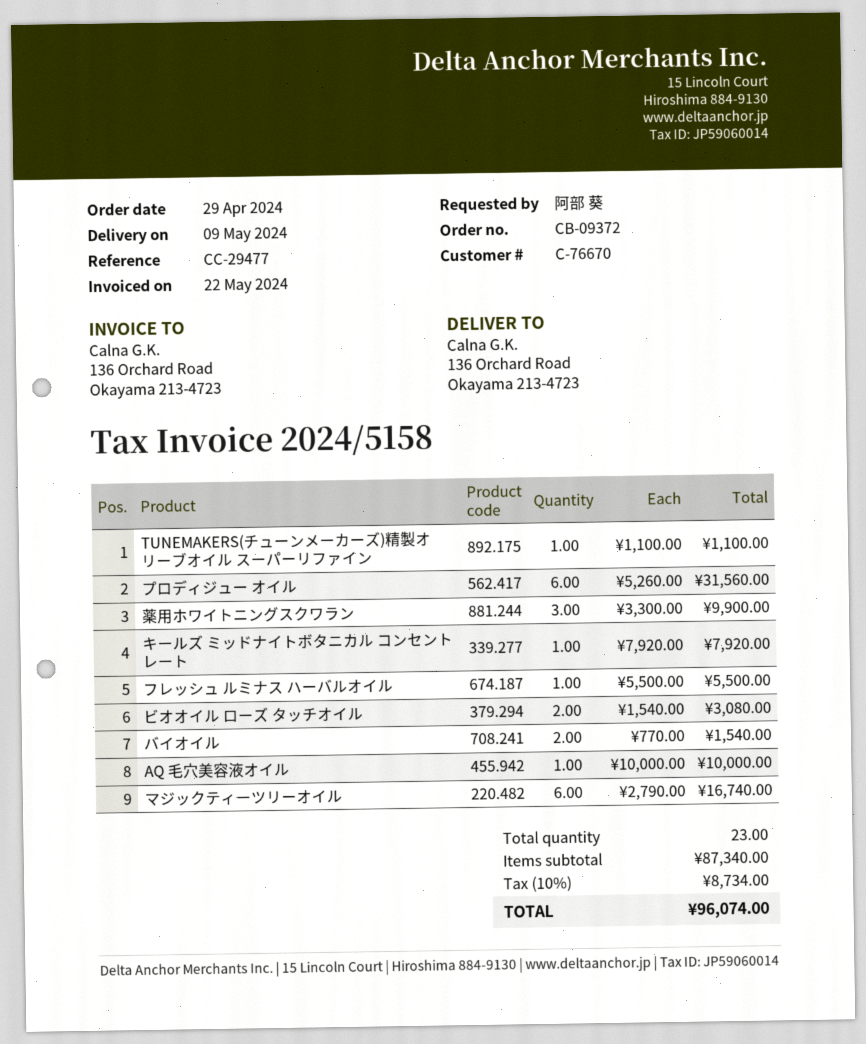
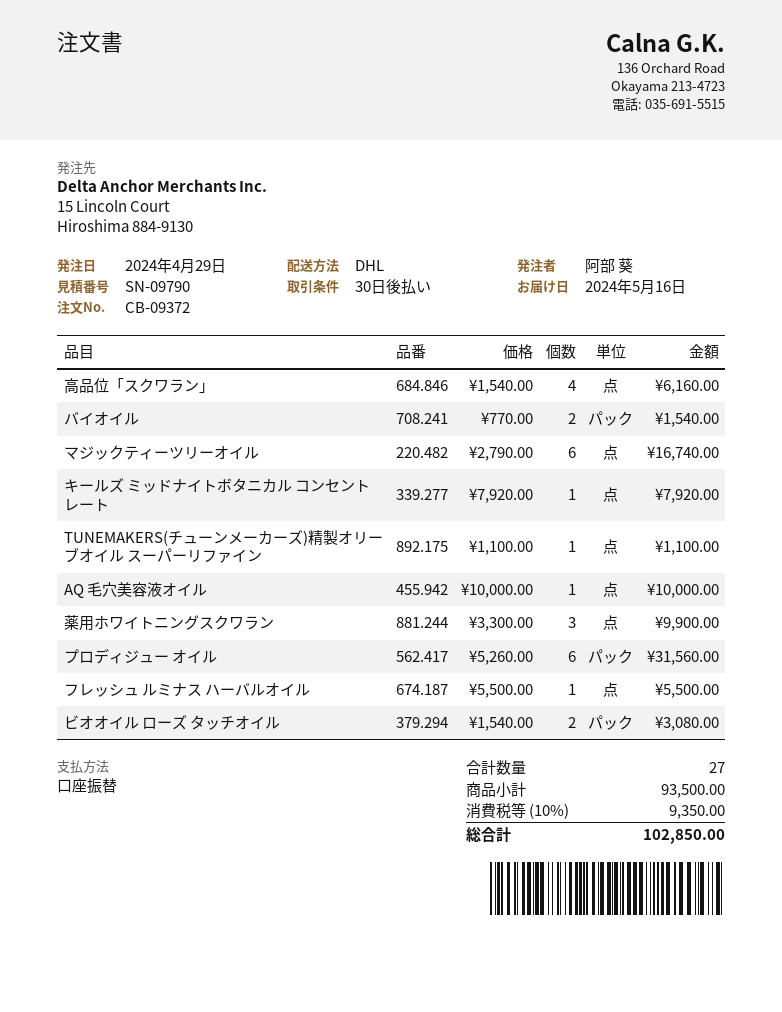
delivery date: 2024-05-09 -> 2024-05-16
高品位「スクワラン」: none -> 4 x 1540.00 = 6160.00
total quantity: 23 -> 27
subtotal: 87340.00 -> 93500.00
tax: 10% = 8734.00 -> 10% = 9350.00
total: 96074.00 -> 102850.00

